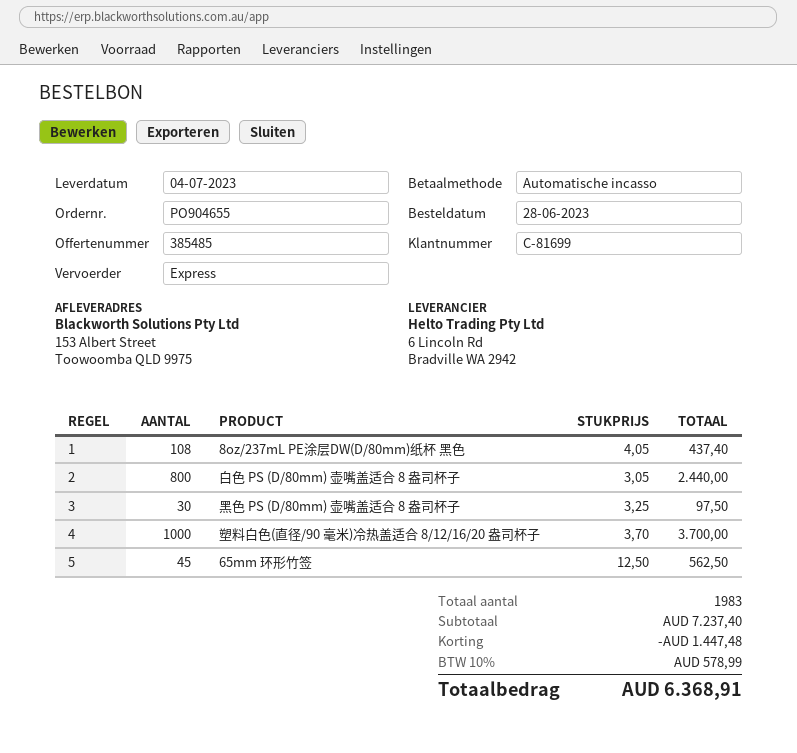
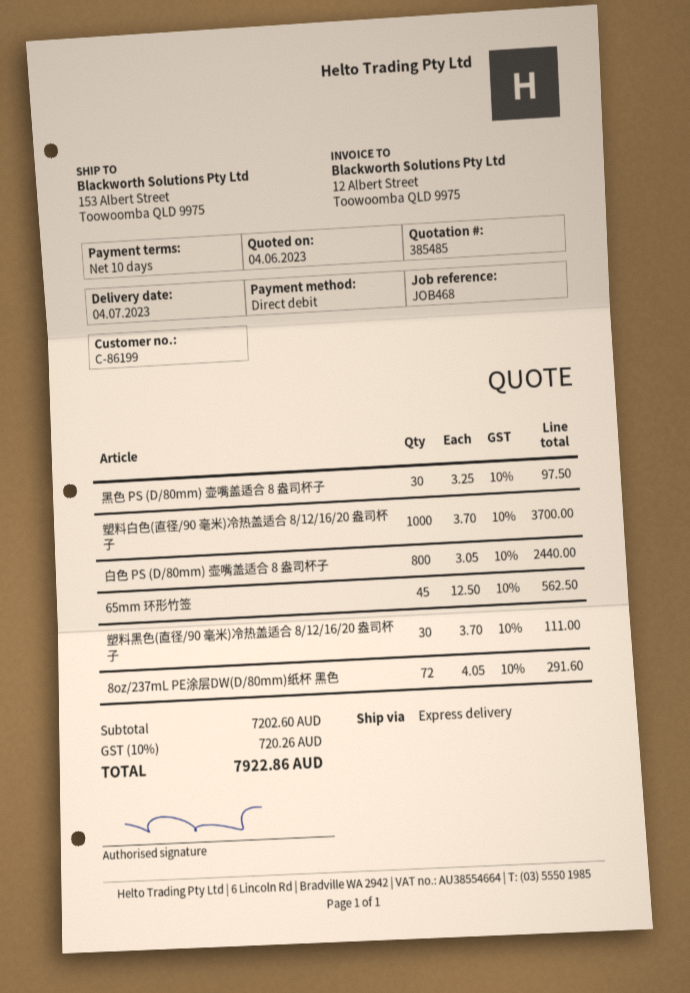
customer number: C-81699 -> C-86199
8oz/237mL PE涂层DW(D/80mm)纸杯 黑色: 108 x 4.05 = 437.40 -> 72 x 4.05 = 291.60
塑料黑色(直径/90 毫米)冷热盖适合 8/12/16/20 盎司杯子: none -> 30 x 3.70 = 111.00
subtotal: 7237.40 -> 7202.60
discount: 1447.48 -> none
tax: 10% = 578.99 -> 10% = 720.26
total: 6368.91 -> 7922.86

